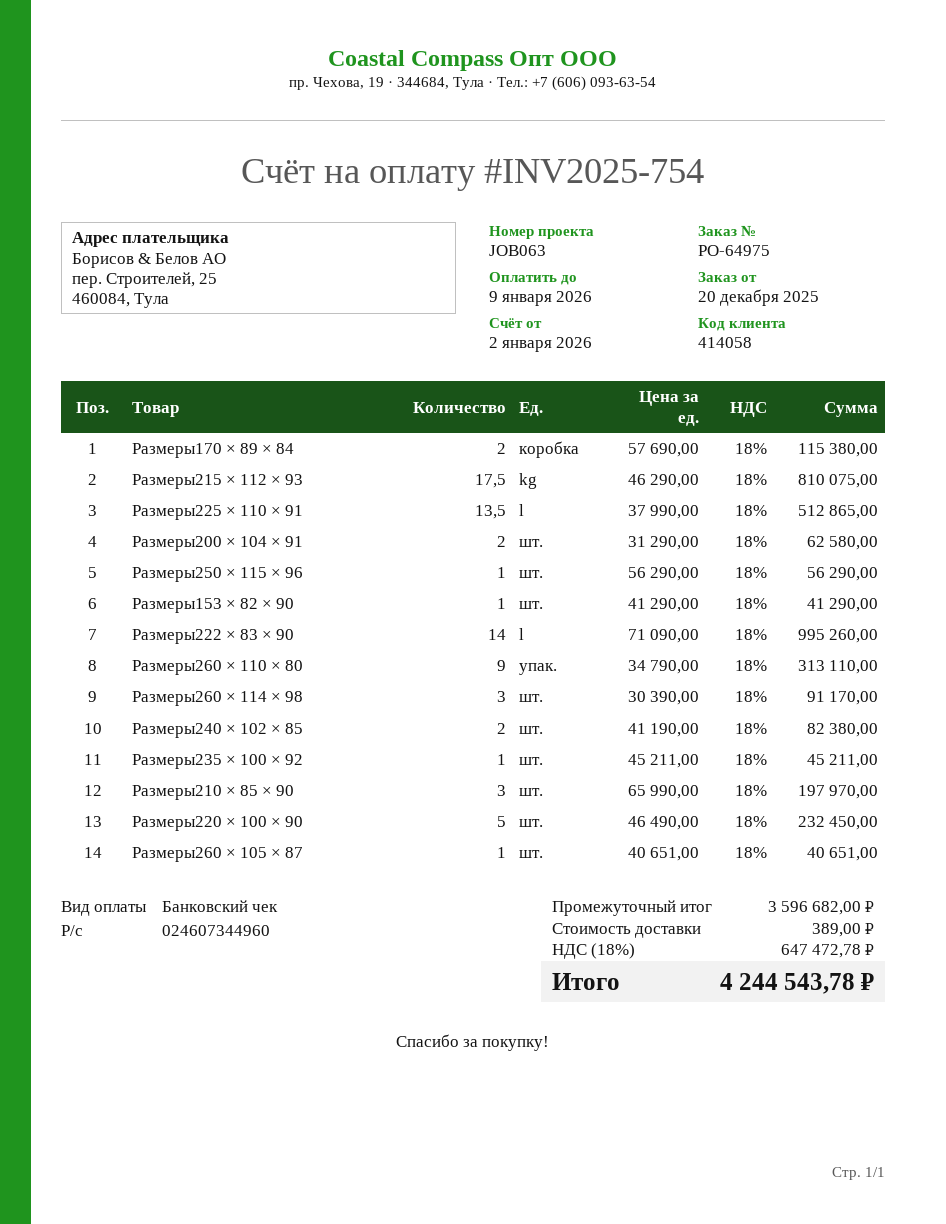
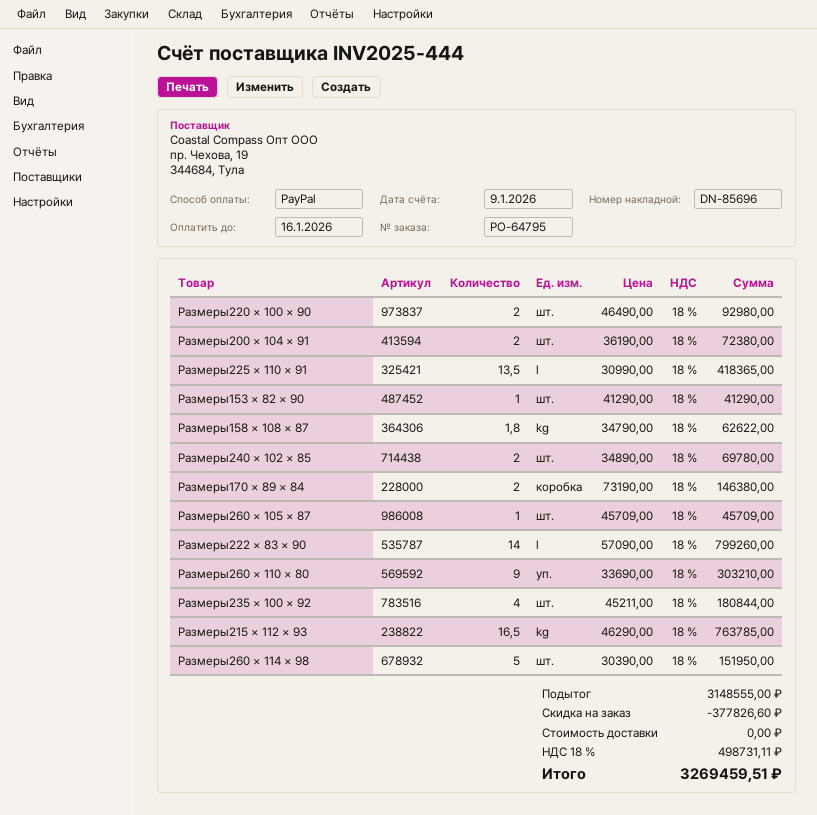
order number: PO-64975 -> PO-64795
invoice number: INV2025-754 -> INV2025-444
invoice date: 2026-01-02 -> 2026-01-09
due date: 2026-01-09 -> 2026-01-16
payment method: cheque -> PayPal
Размеры170 × 89 × 84: 2 x 57690.00 = 115380.00 -> 2 x 73190.00 = 146380.00
Размеры215 × 112 × 93: 17.5 x 46290.00 = 810075.00 -> 16.5 x 46290.00 = 763785.00
Размеры225 × 110 × 91: 13.5 x 37990.00 = 512865.00 -> 13.5 x 30990.00 = 418365.00
Размеры200 × 104 × 91: 2 x 31290.00 = 62580.00 -> 2 x 36190.00 = 72380.00
Размеры250 × 115 × 96: 1 x 56290.00 = 56290.00 -> none
Размеры222 × 83 × 90: 14 x 71090.00 = 995260.00 -> 14 x 57090.00 = 799260.00
Размеры260 × 110 × 80: 9 x 34790.00 = 313110.00 -> 9 x 33690.00 = 303210.00
Размеры260 × 114 × 98: 3 x 30390.00 = 91170.00 -> 5 x 30390.00 = 151950.00
Размеры240 × 102 × 85: 2 x 41190.00 = 82380.00 -> 2 x 34890.00 = 69780.00
Размеры235 × 100 × 92: 1 x 45211.00 = 45211.00 -> 4 x 45211.00 = 180844.00
Размеры210 × 85 × 90: 3 x 65990.00 = 197970.00 -> none
Размеры220 × 100 × 90: 5 x 46490.00 = 232450.00 -> 2 x 46490.00 = 92980.00
Размеры260 × 105 × 87: 1 x 40651.00 = 40651.00 -> 1 x 45709.00 = 45709.00
Размеры158 × 108 × 87: none -> 1.8 x 34790.00 = 62622.00
subtotal: 3596682.00 -> 3148555.00
discount: none -> 377826.60
shipping: 389.00 -> 0.00
tax: 18% = 647472.78 -> 18% = 498731.11
total: 4244543.78 -> 3269459.51

